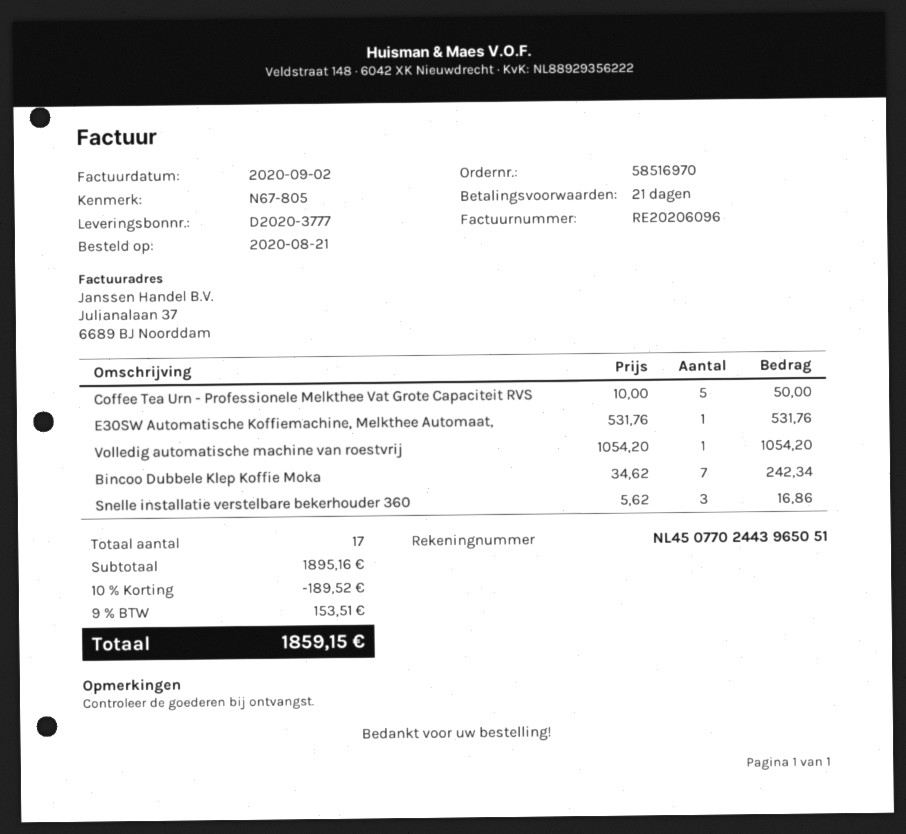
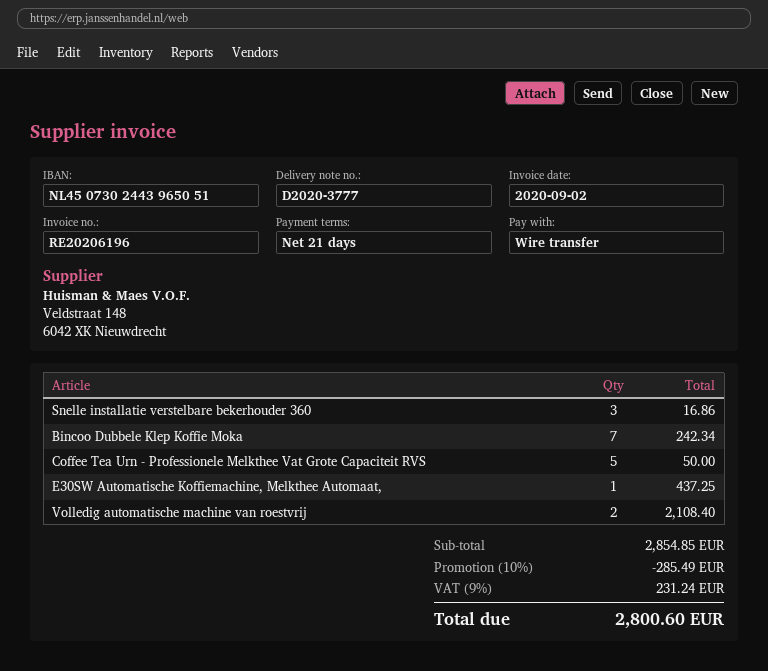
invoice number: RE20206096 -> RE20206196
bank account: NL4507702443965051 -> NL4507302443965051
E30SW Automatische Koffiemachine, Melkthee Automaat,: 1 for 531.76 -> 1 for 437.25
Volledig automatische machine van roestvrij: 1 for 1054.20 -> 2 for 2108.40
subtotal: 1895.16 -> 2854.85
discount: 10% = 189.52 -> 10% = 285.49
tax: 9% = 153.51 -> 9% = 231.24
total: 1859.15 -> 2800.60

